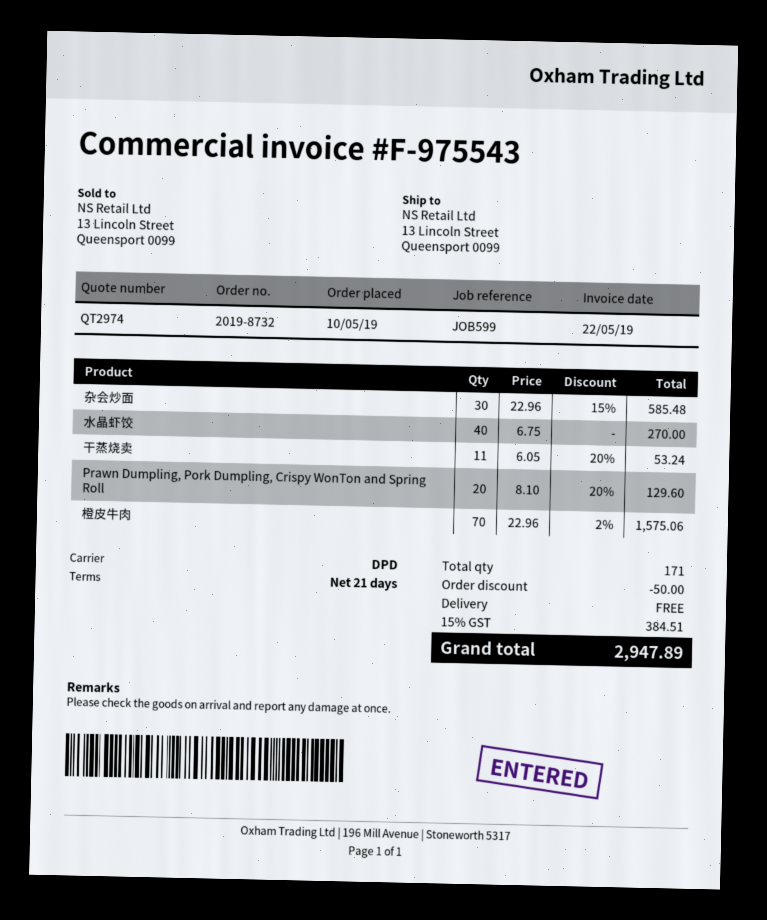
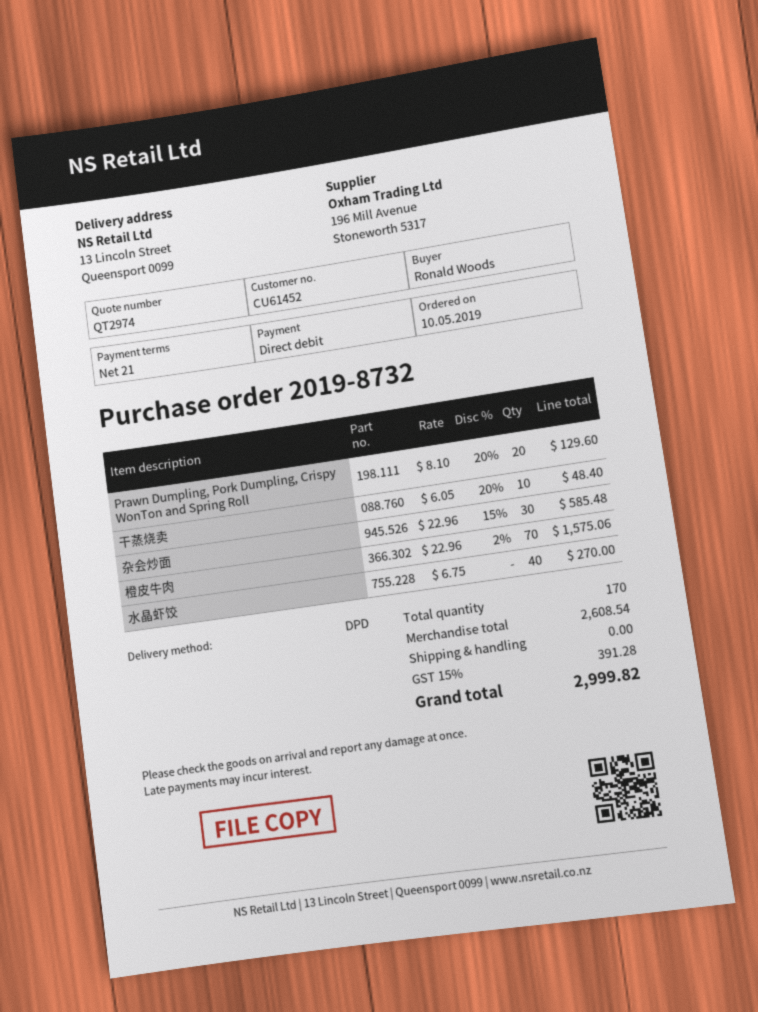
干蒸烧卖: 11 x 6.05 - 20% = 53.24 -> 10 x 6.05 - 20% = 48.40
total quantity: 171 -> 170
discount: 50.00 -> none
tax: 15% = 384.51 -> 15% = 391.28
total: 2947.89 -> 2999.82

